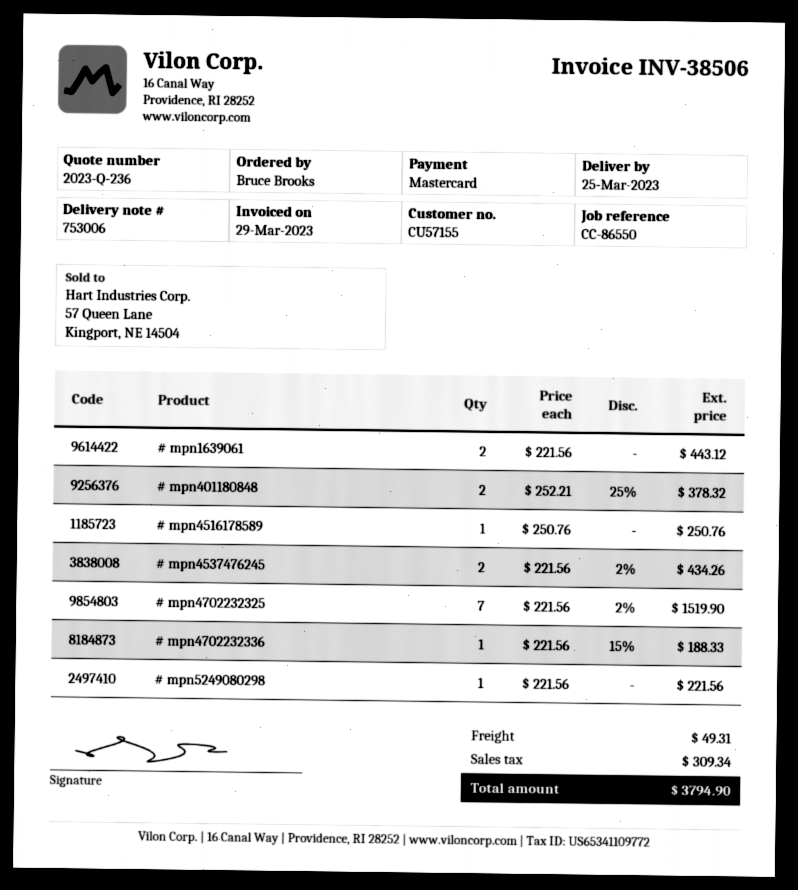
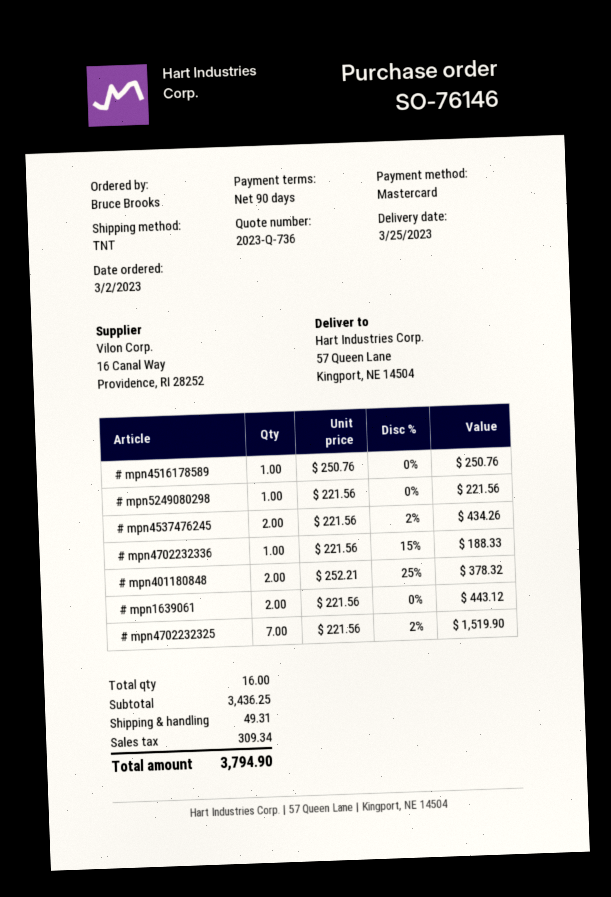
quote number: 2023-Q-236 -> 2023-Q-736

